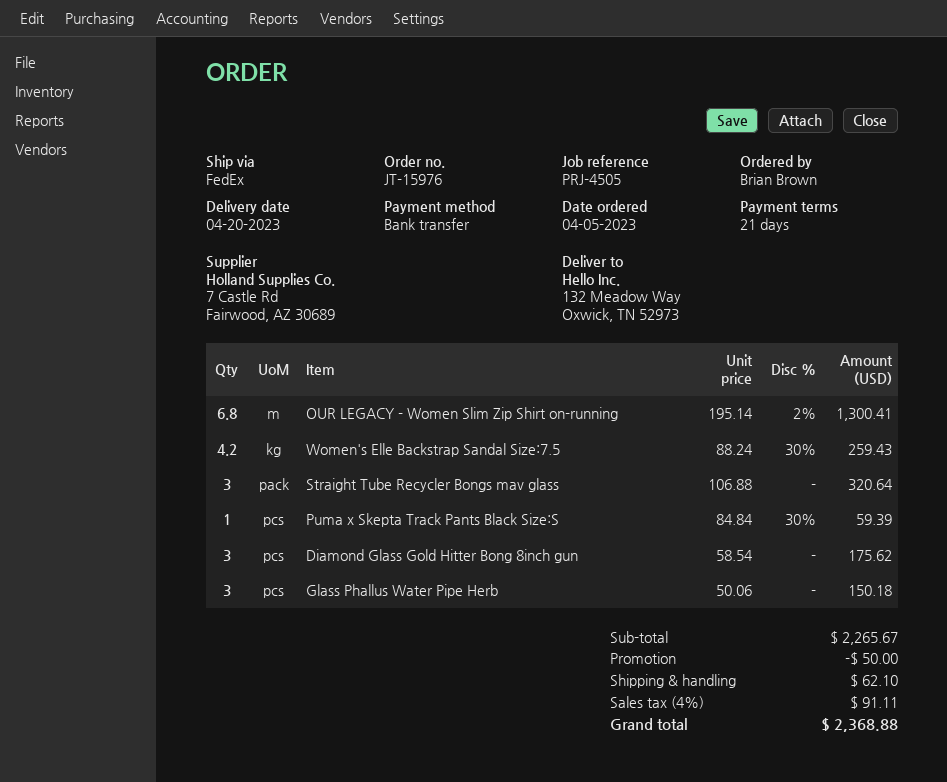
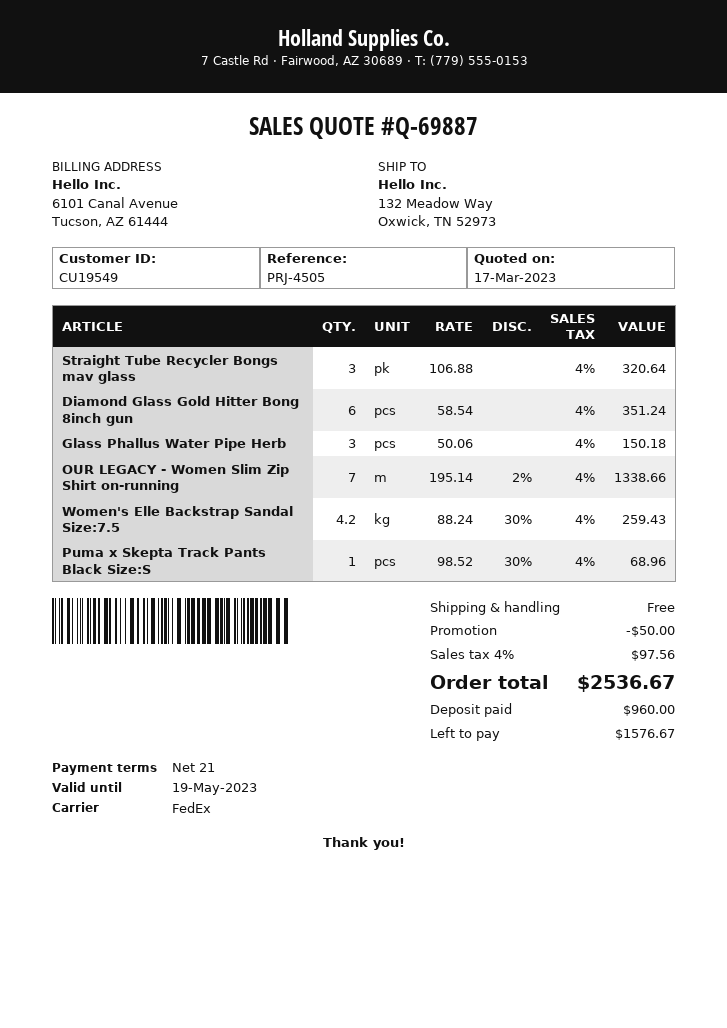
OUR LEGACY - Women Slim Zip Shirt on-running: 6.8 x 195.14 - 2% = 1300.41 -> 7 x 195.14 - 2% = 1338.66
Puma x Skepta Track Pants Black Size:S: 1 x 84.84 - 30% = 59.39 -> 1 x 98.52 - 30% = 68.96
Diamond Glass Gold Hitter Bong 8inch gun: 3 x 58.54 = 175.62 -> 6 x 58.54 = 351.24
shipping: 62.10 -> 0.00
tax: 4% = 91.11 -> 4% = 97.56
total: 2368.88 -> 2536.67

